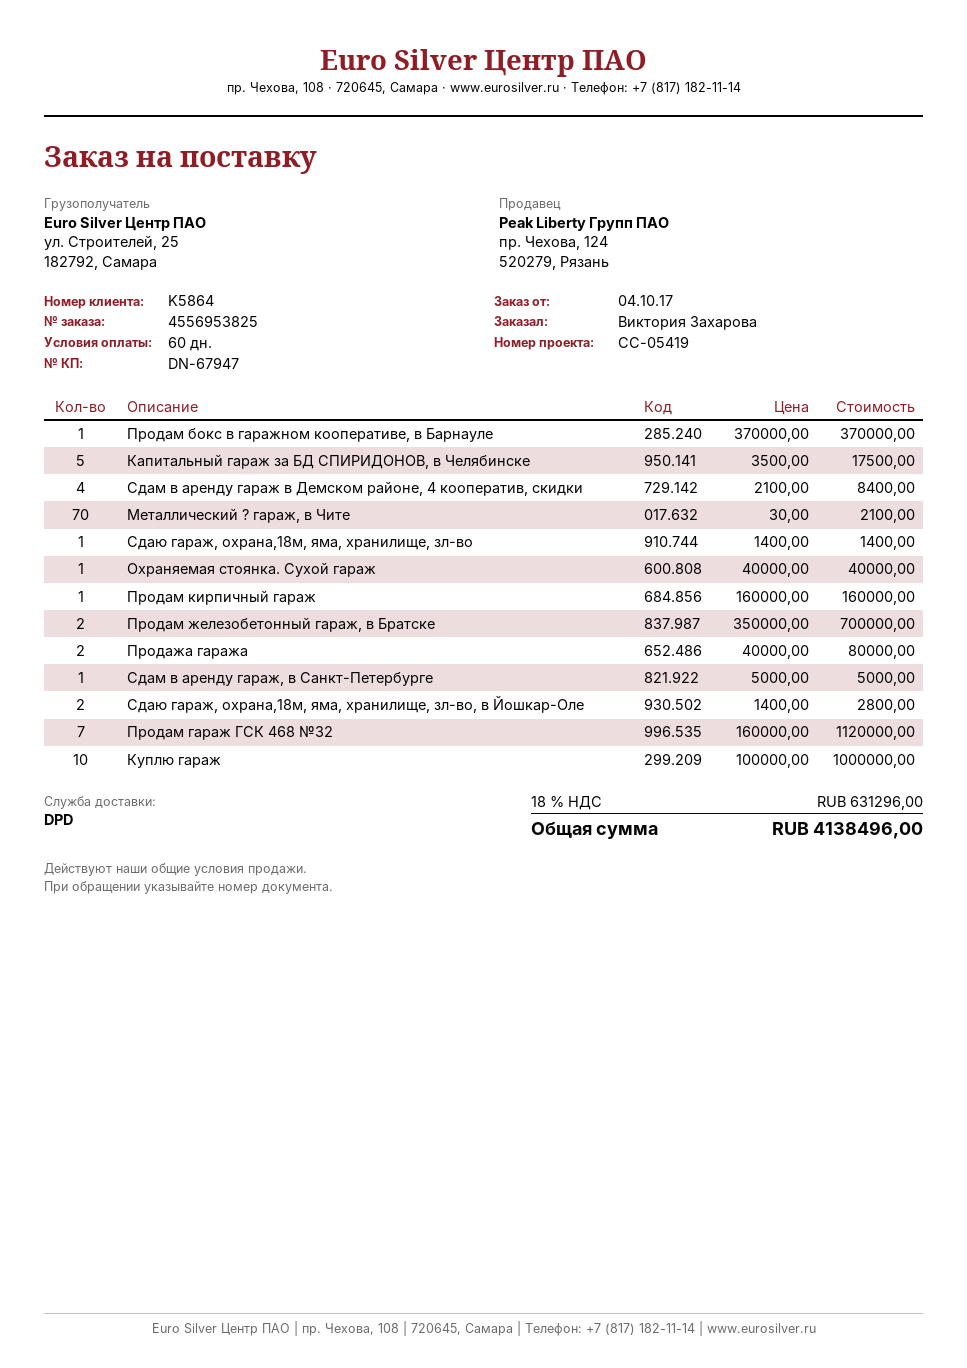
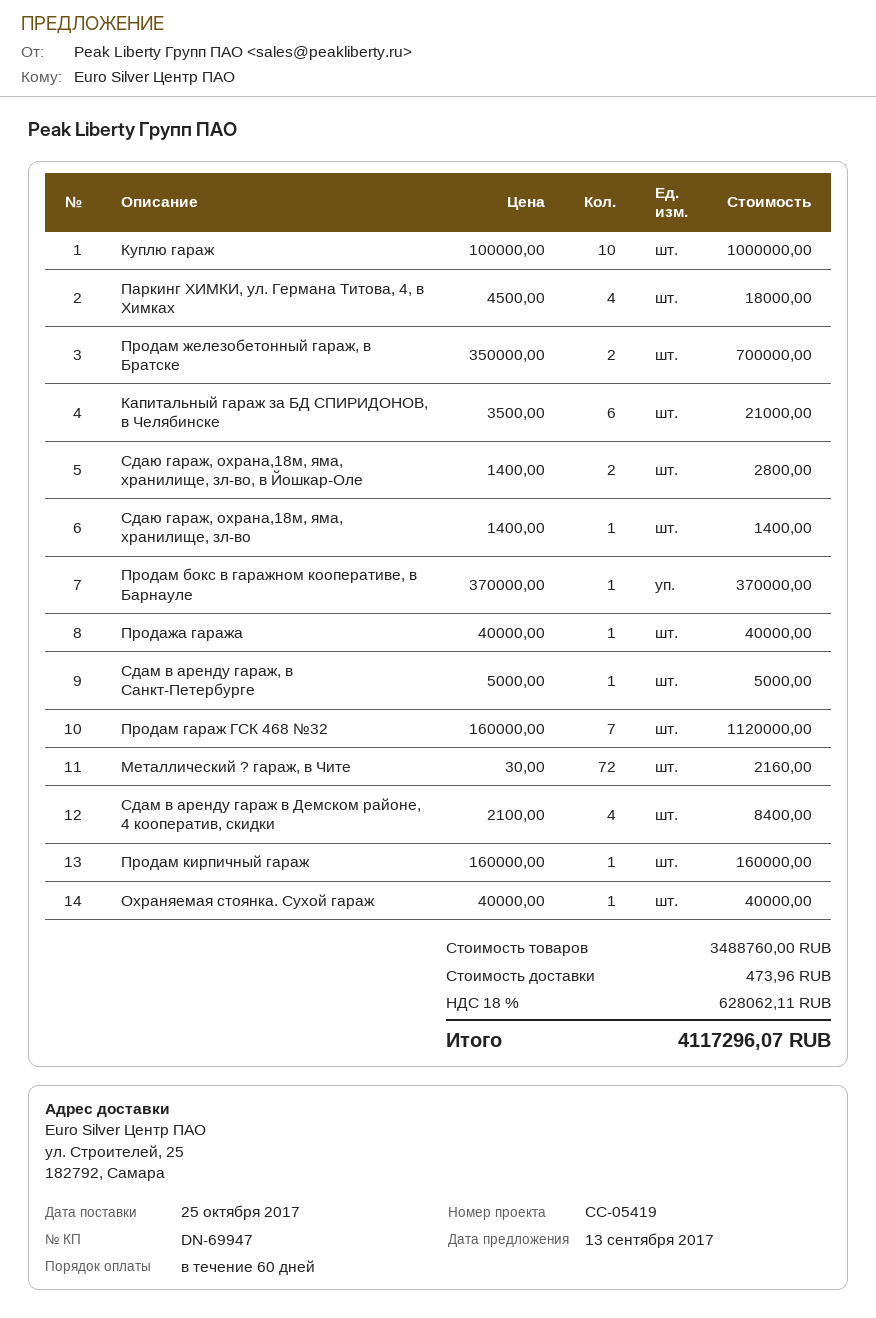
quote number: DN-67947 -> DN-69947
Капитальный гараж за БД СПИРИДОНОВ, в Челябинске: 5 x 3500.00 = 17500.00 -> 6 x 3500.00 = 21000.00
Металлический ? гараж, в Чите: 70 x 30.00 = 2100.00 -> 72 x 30.00 = 2160.00
Продажа гаража: 2 x 40000.00 = 80000.00 -> 1 x 40000.00 = 40000.00
Паркинг ХИМКИ, ул. Германа Титова, 4, в Химках: none -> 4 x 4500.00 = 18000.00
shipping: none -> 473.96
tax: 18% = 631296.00 -> 18% = 628062.11
total: 4138496.00 -> 4117296.07

